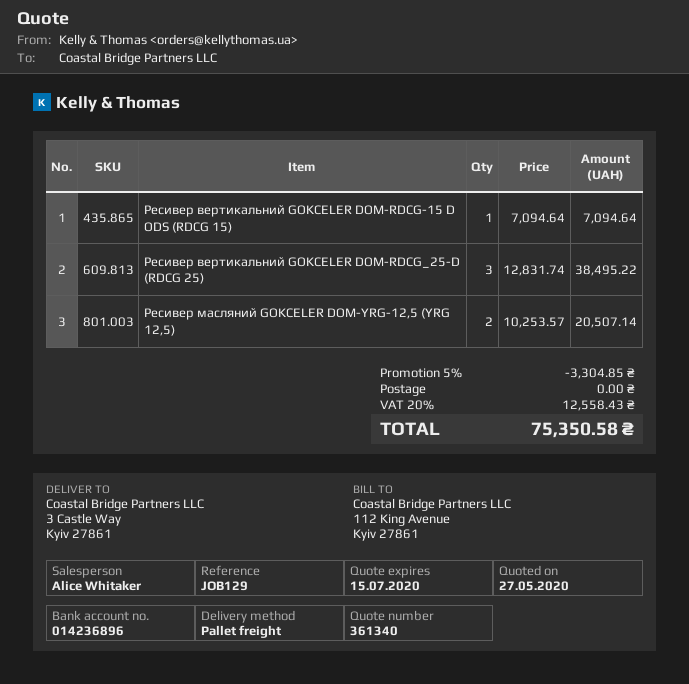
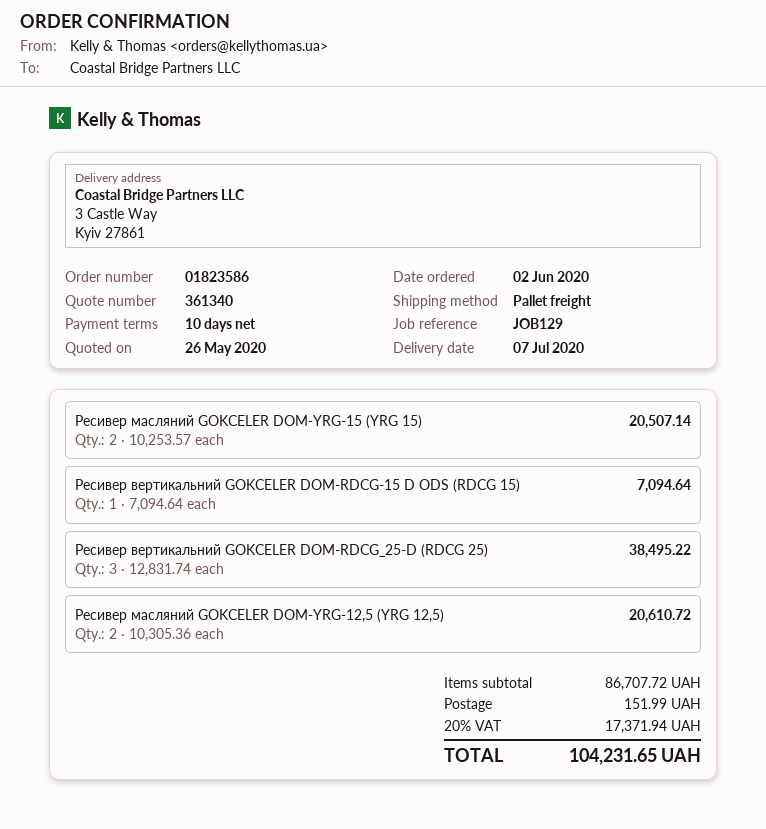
quote date: 2020-05-27 -> 2020-05-26
Ресивер масляний GOKCELER DOM-YRG-12,5 (YRG 12,5): 2 x 10253.57 = 20507.14 -> 2 x 10305.36 = 20610.72
Ресивер масляний GOKCELER DOM-YRG-15 (YRG 15): none -> 2 x 10253.57 = 20507.14
discount: 5% = 3304.85 -> none
shipping: 0.00 -> 151.99
tax: 20% = 12558.43 -> 20% = 17371.94
total: 75350.58 -> 104231.65

